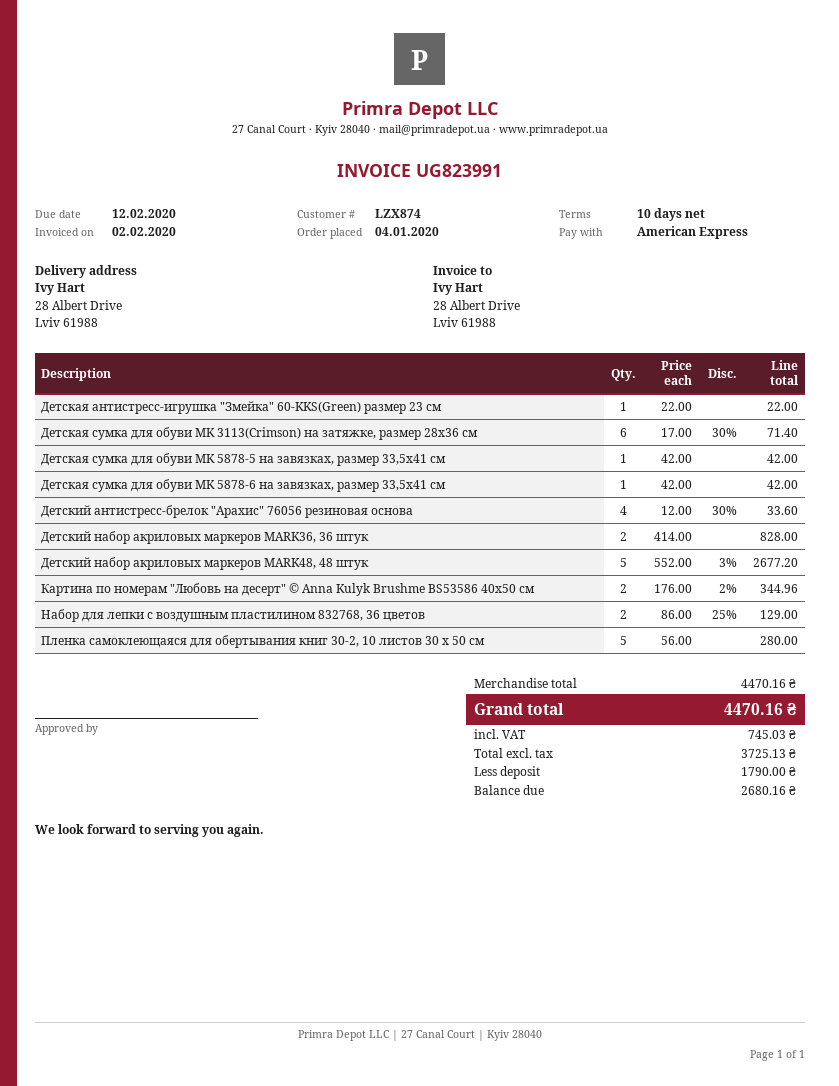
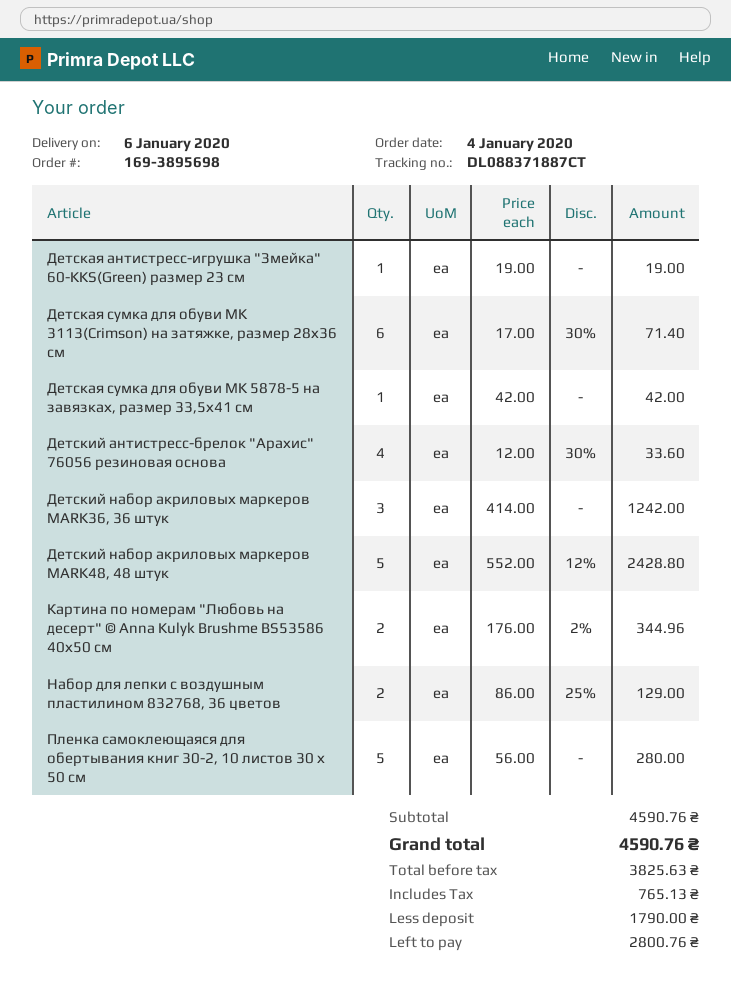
Детская антистресс-игрушка "Змейка" 60-KKS(Green) размер 23 см: 1 x 22.00 = 22.00 -> 1 x 19.00 = 19.00
Детская сумка для обуви MK 5878-6 на завязках, размер 33,5х41 см: 1 x 42.00 = 42.00 -> none
Детский набор акриловых маркеров MARK36, 36 штук: 2 x 414.00 = 828.00 -> 3 x 414.00 = 1242.00
Детский набор акриловых маркеров MARK48, 48 штук: 5 x 552.00 - 3% = 2677.20 -> 5 x 552.00 - 12% = 2428.80
subtotal: 4470.16 -> 4590.76
net: 3725.13 -> 3825.63
tax: 745.03 -> 765.13
total: 4470.16 -> 4590.76
balance: 2680.16 -> 2800.76

